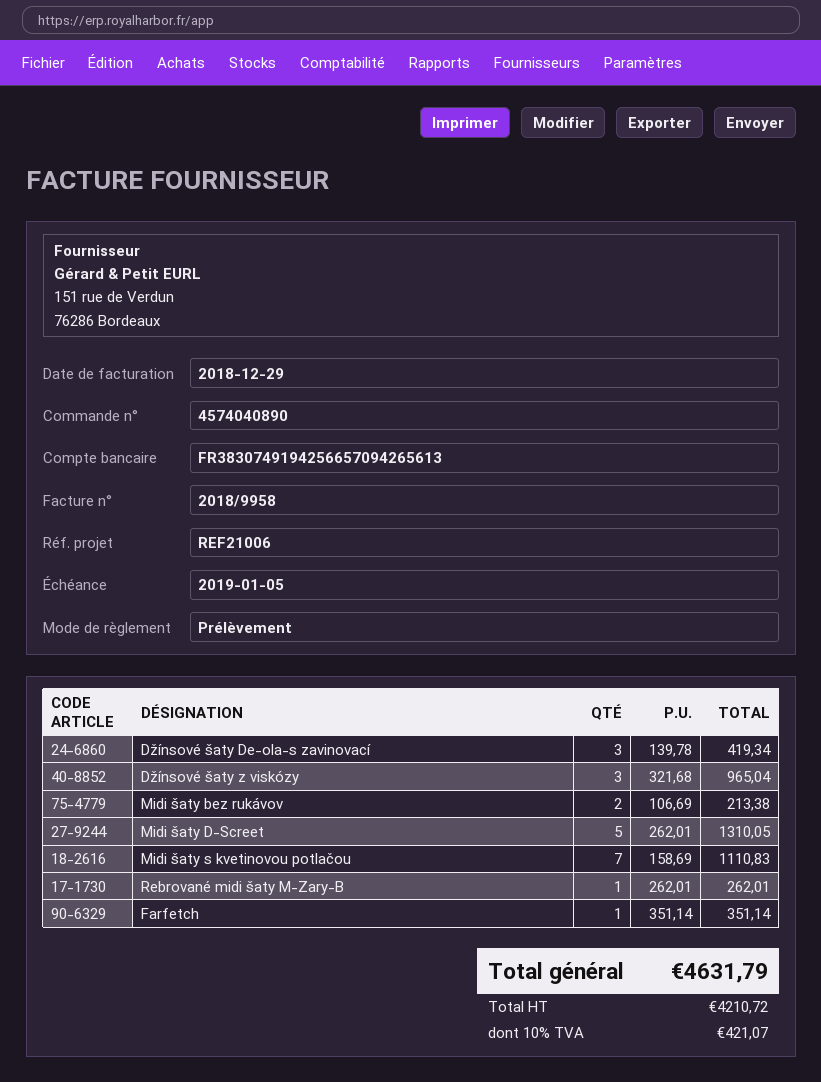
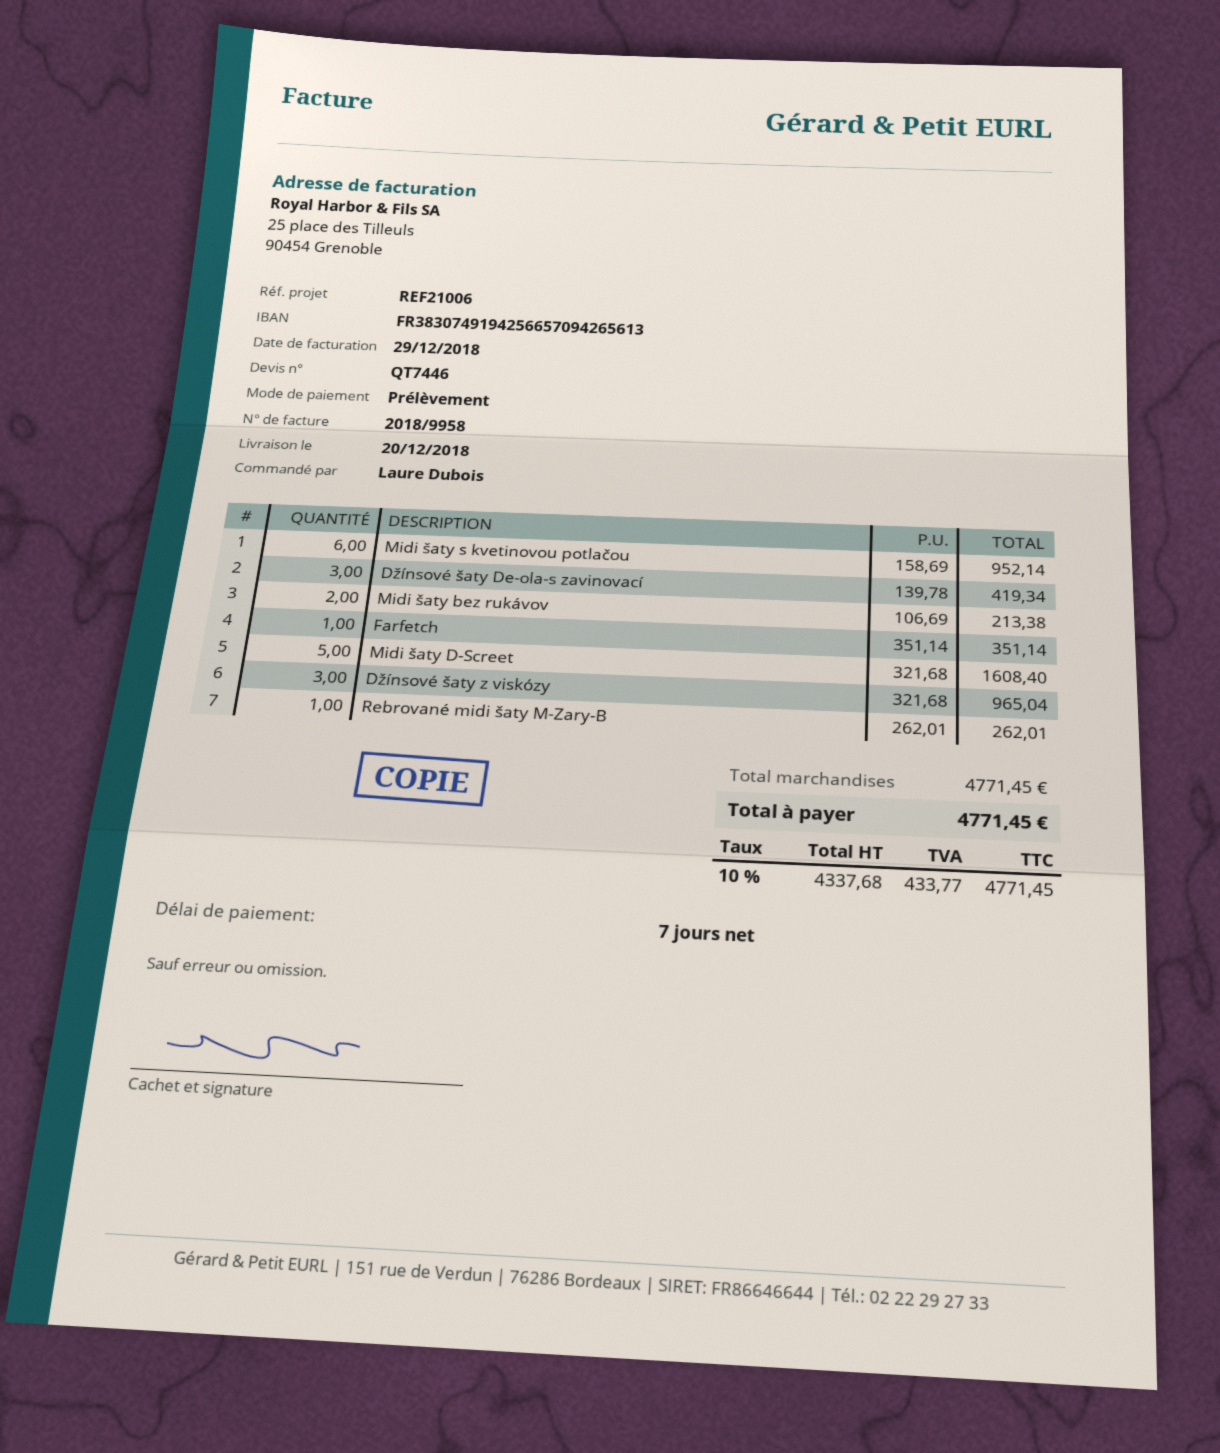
Midi šaty D-Screet: 5 x 262.01 = 1310.05 -> 5 x 321.68 = 1608.40
Midi šaty s kvetinovou potlačou: 7 x 158.69 = 1110.83 -> 6 x 158.69 = 952.14
net: 4210.72 -> 4337.68
tax: 10% = 421.07 -> 10% = 433.77
total: 4631.79 -> 4771.45

